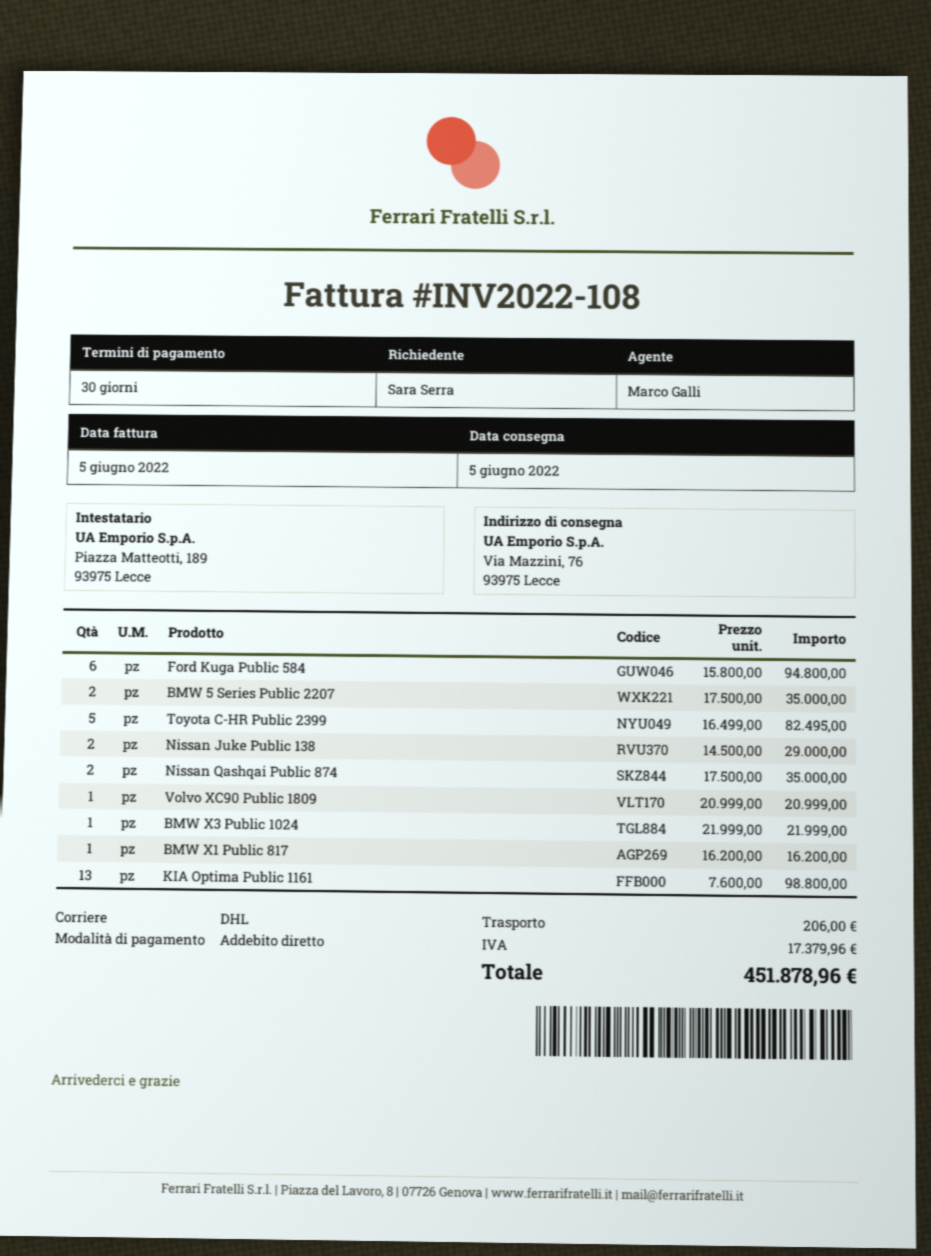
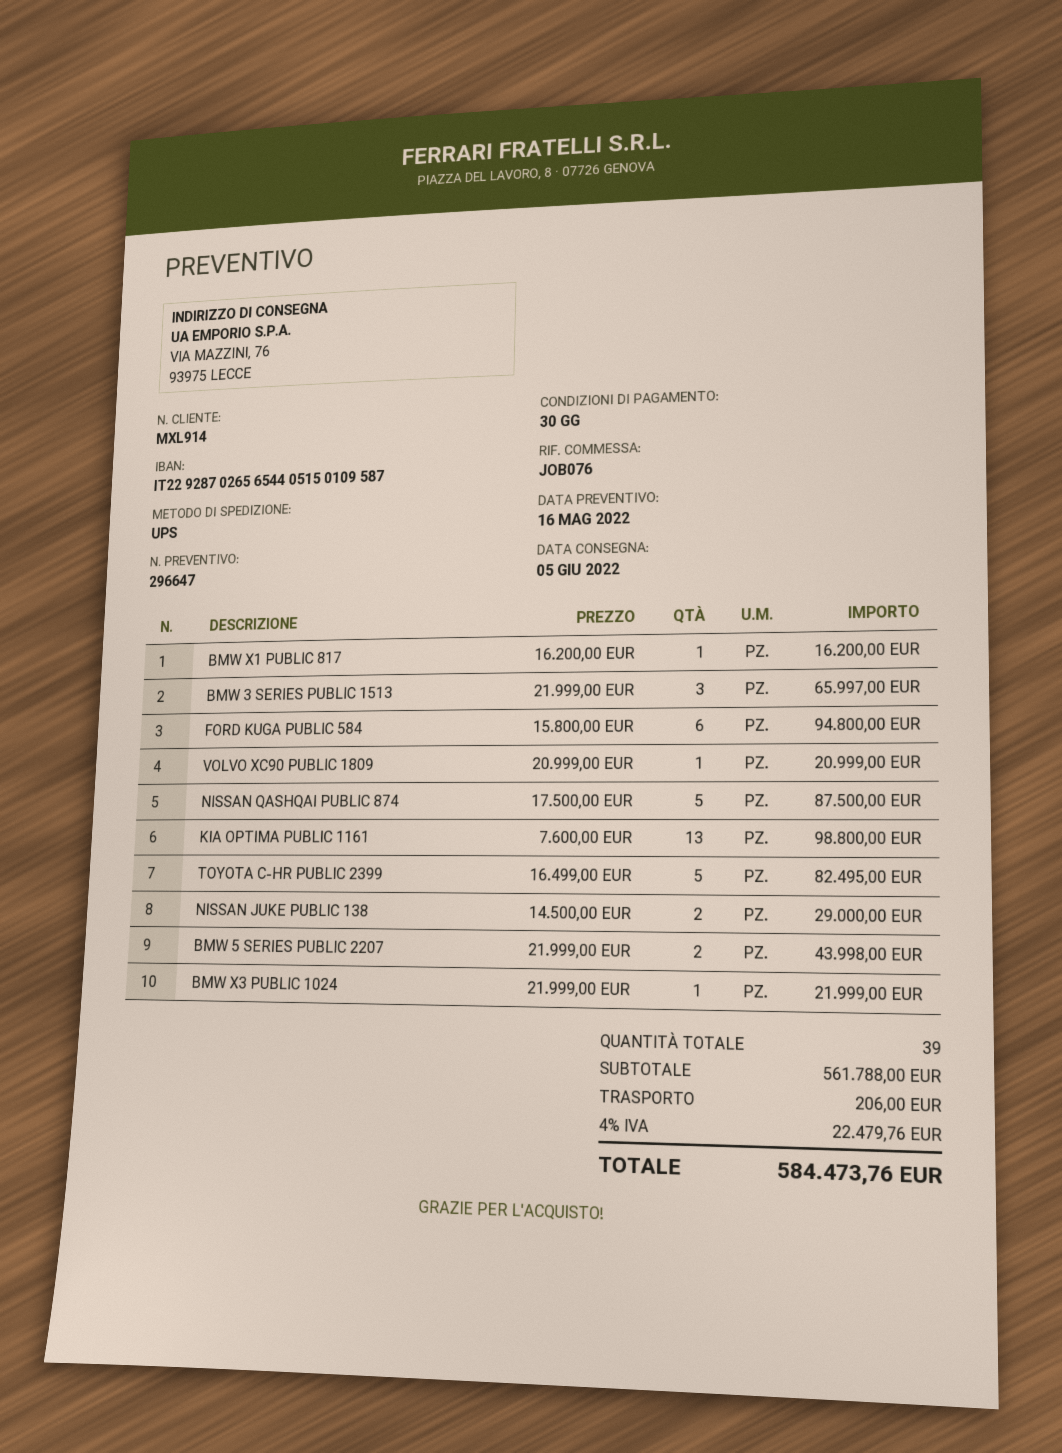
shipping method: DHL -> UPS
BMW 5 Series Public 2207: 2 x 17500.00 = 35000.00 -> 2 x 21999.00 = 43998.00
Nissan Qashqai Public 874: 2 x 17500.00 = 35000.00 -> 5 x 17500.00 = 87500.00
BMW 3 SERIES PUBLIC 1513: none -> 3 x 21999.00 = 65997.00
tax: 17379.96 -> 22479.76
total: 451878.96 -> 584473.76

